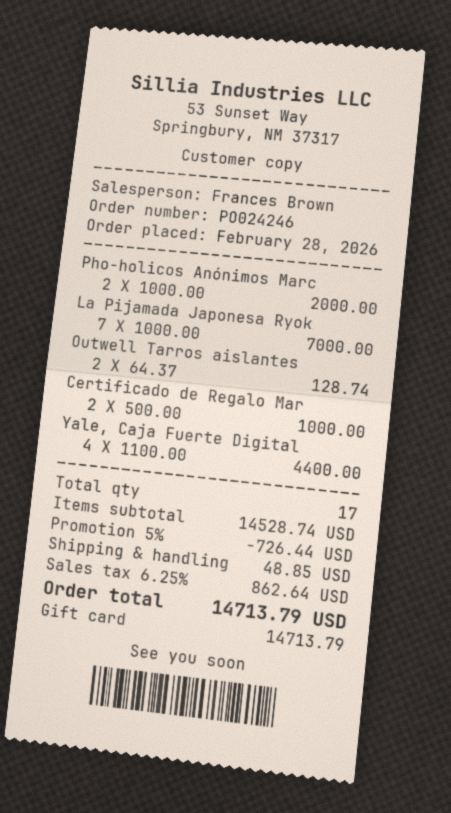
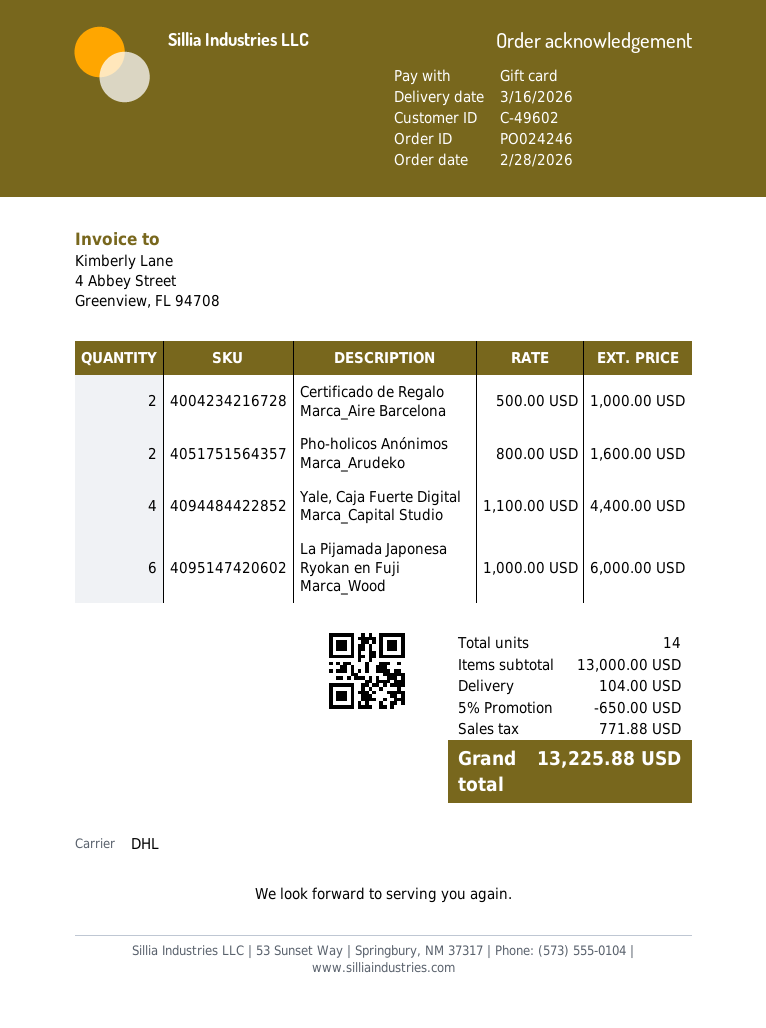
Pho-holicos Anónimos Marc: 2 x 1000.00 = 2000.00 -> 2 x 800.00 = 1600.00
La Pijamada Japonesa Ryok: 7 x 1000.00 = 7000.00 -> 6 x 1000.00 = 6000.00
Outwell Tarros aislantes: 2 x 64.37 = 128.74 -> none
total quantity: 17 -> 14
subtotal: 14528.74 -> 13000.00
discount: 5% = 726.44 -> 5% = 650.00
shipping: 48.85 -> 104.00
tax: 862.64 -> 771.88
total: 14713.79 -> 13225.88

